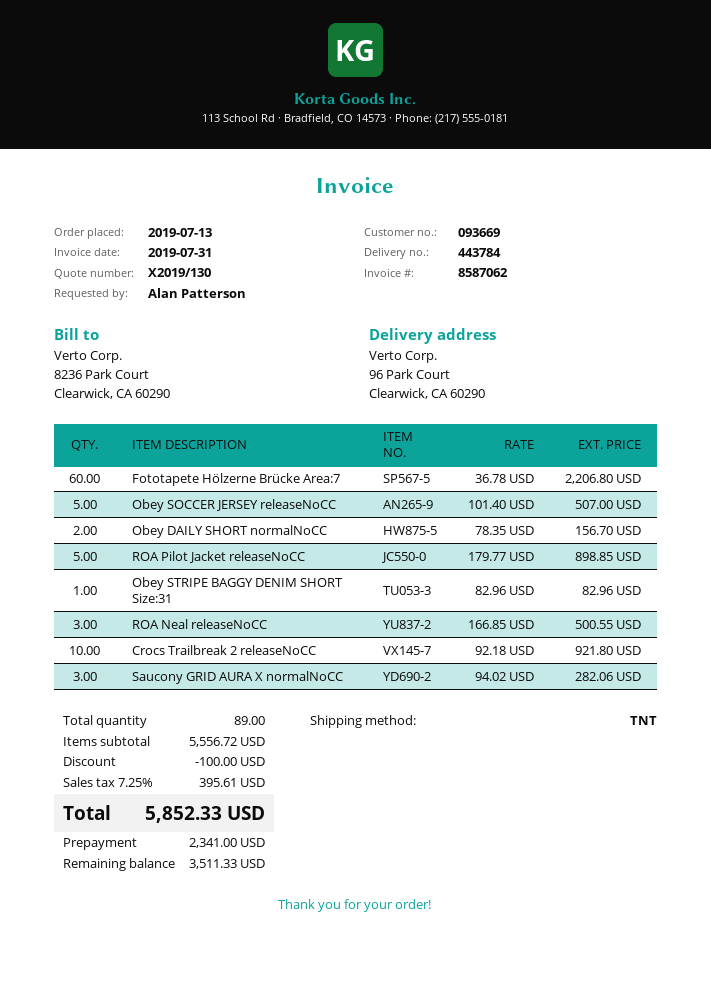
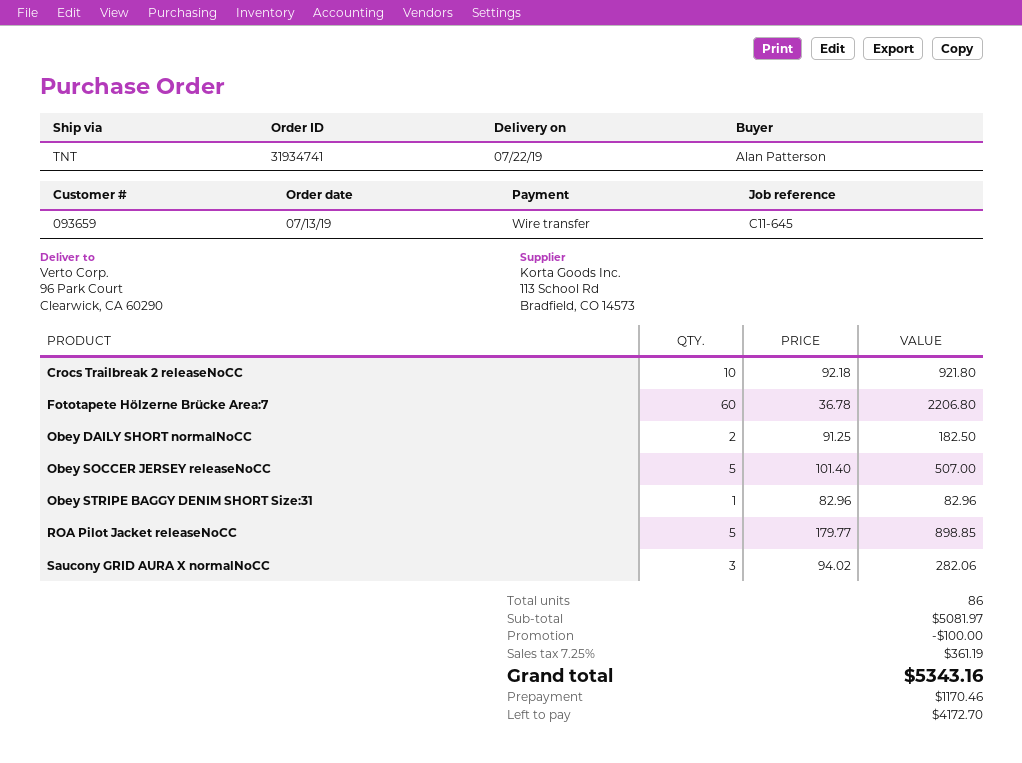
customer number: 093669 -> 093659
Obey DAILY SHORT normalNoCC: 2 x 78.35 = 156.70 -> 2 x 91.25 = 182.50
ROA Neal releaseNoCC: 3 x 166.85 = 500.55 -> none
total quantity: 89 -> 86
subtotal: 5556.72 -> 5081.97
tax: 7.25% = 395.61 -> 7.25% = 361.19
total: 5852.33 -> 5343.16
deposit: 2341.00 -> 1170.46
balance: 3511.33 -> 4172.70

